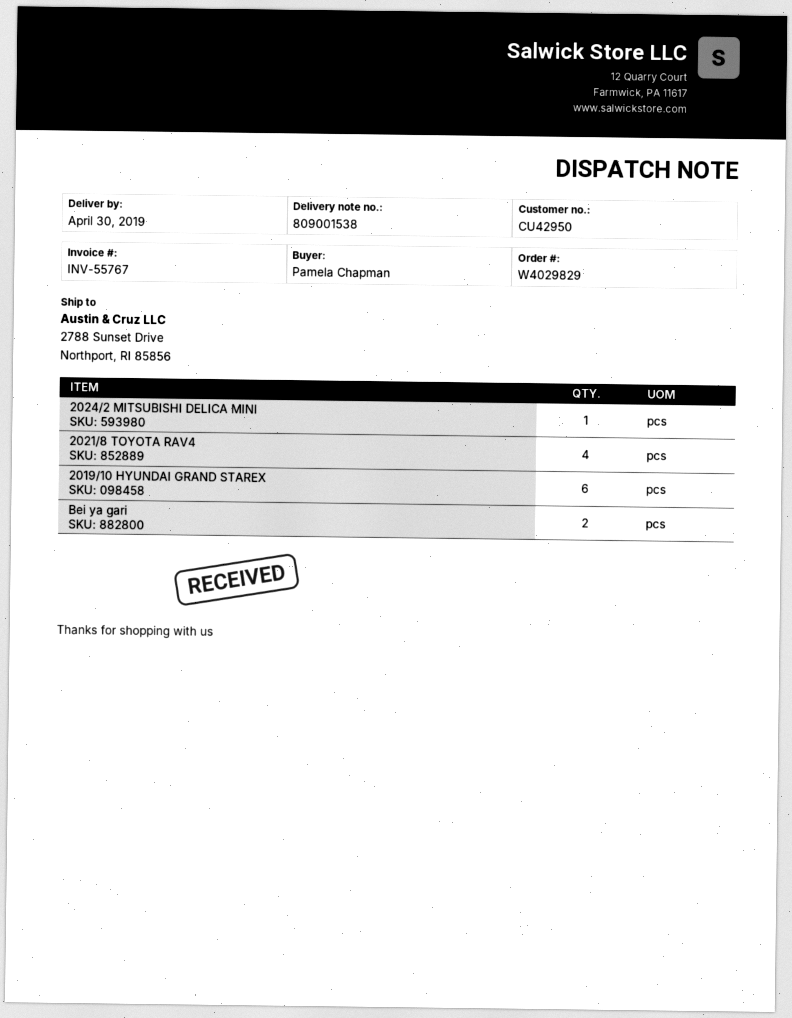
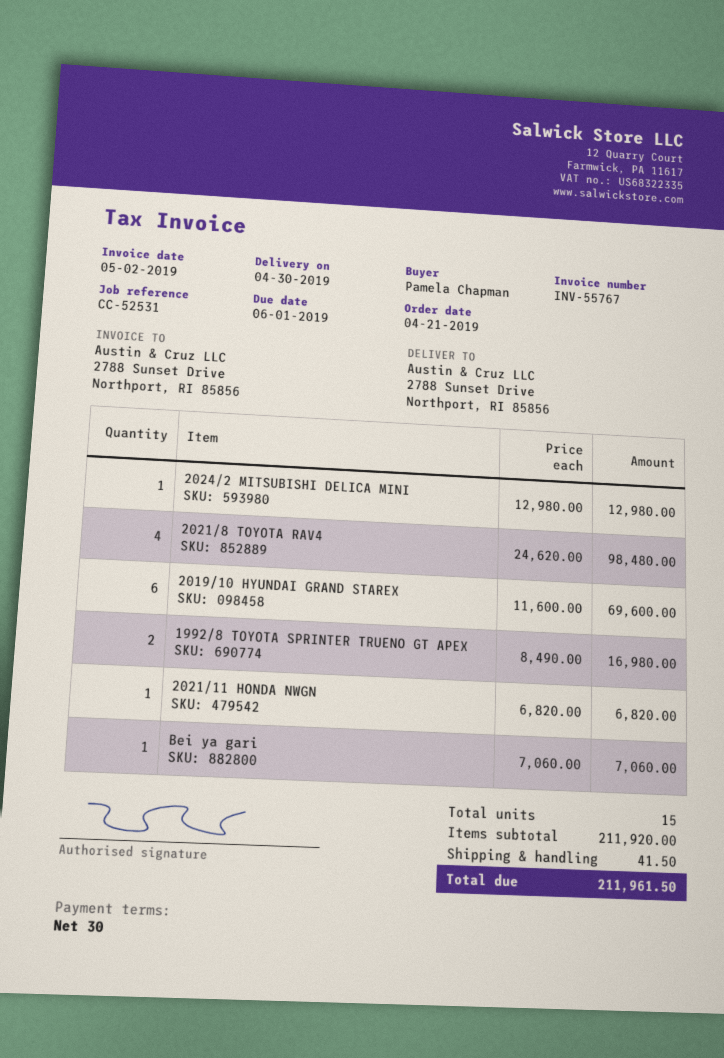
Bei ya gari: 2 -> 1
1992/8 TOYOTA SPRINTER TRUENO GT APEX: none -> 2
2021/11 HONDA NWGN: none -> 1

